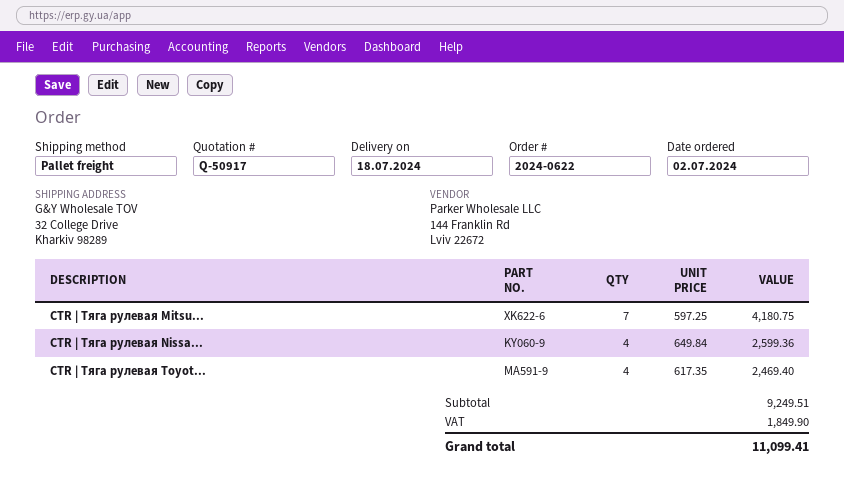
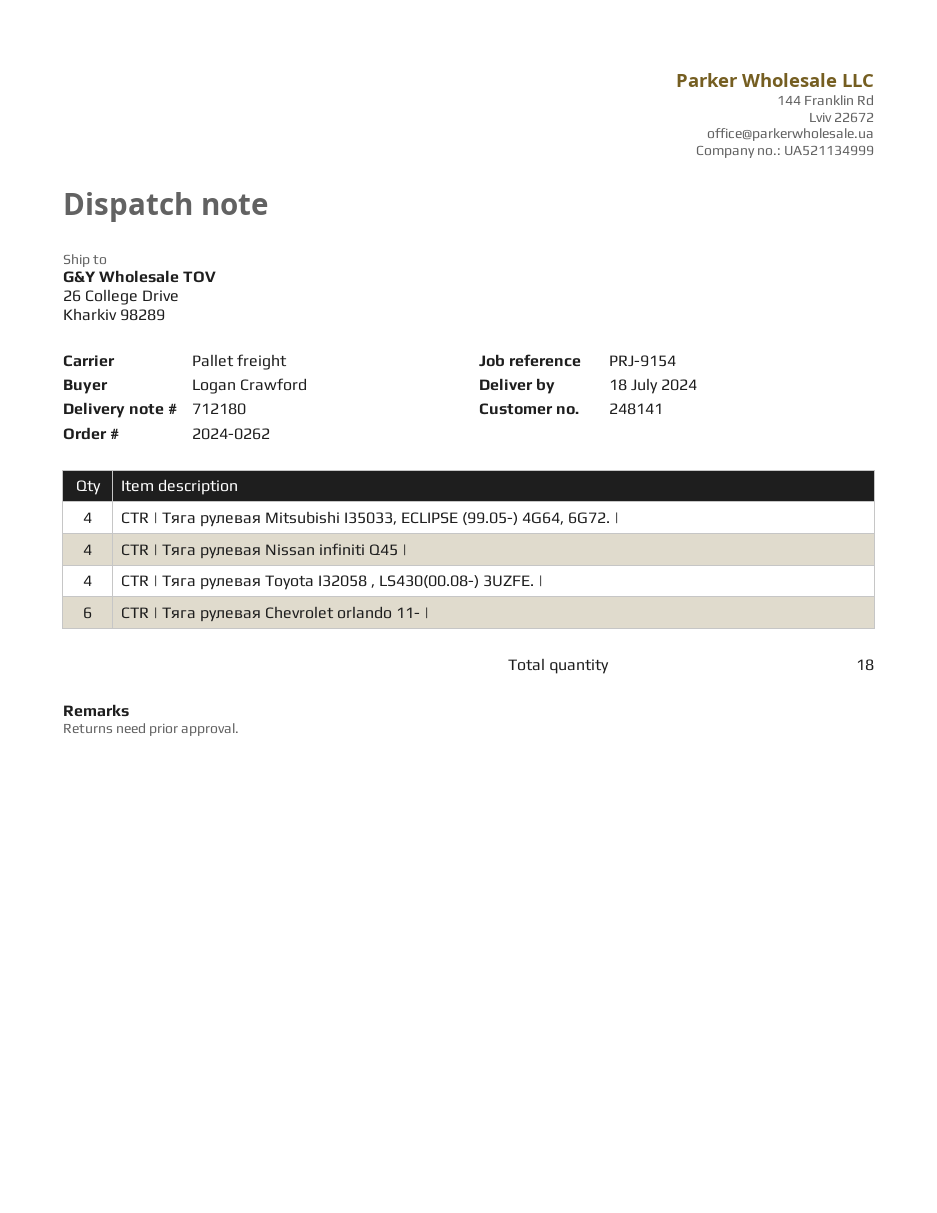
order number: 2024-0622 -> 2024-0262
ship to: 32 College Drive, Kharkiv 98289 -> 26 College Drive, Kharkiv 98289
CTR | Тяга рулевая Mitsu...: 7 -> 4
CTR | Тяга рулевая Chevrolet orlando 11- |: none -> 6

